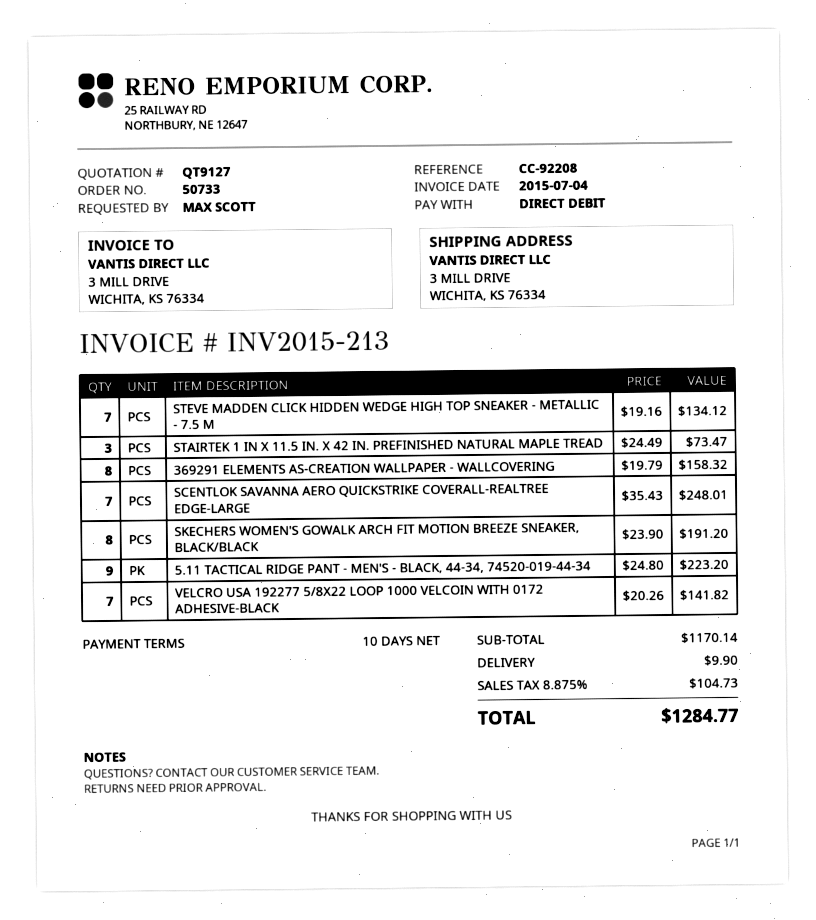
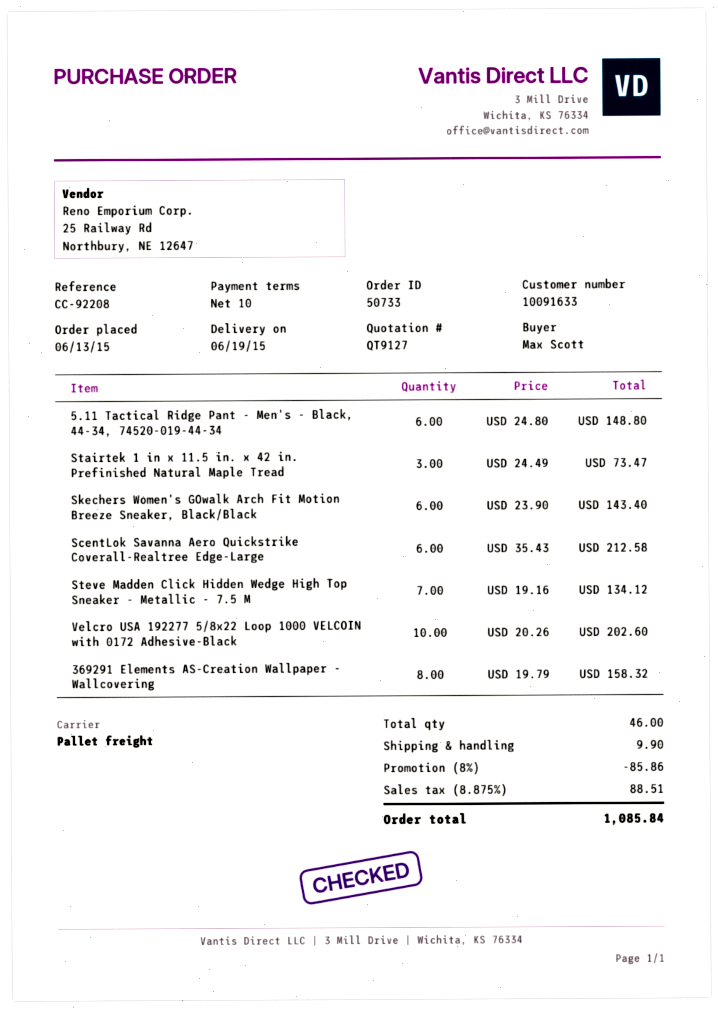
SCENTLOK SAVANNA AERO QUICKSTRIKE COVERALL-REALTREE EDGE-LARGE: 7 x 35.43 = 248.01 -> 6 x 35.43 = 212.58
SKECHERS WOMEN'S GOWALK ARCH FIT MOTION BREEZE SNEAKER, BLACK/BLACK: 8 x 23.90 = 191.20 -> 6 x 23.90 = 143.40
5.11 TACTICAL RIDGE PANT - MEN'S - BLACK, 44-34, 74520-019-44-34: 9 x 24.80 = 223.20 -> 6 x 24.80 = 148.80
VELCRO USA 192277 5/8X22 LOOP 1000 VELCOIN WITH 0172 ADHESIVE-BLACK: 7 x 20.26 = 141.82 -> 10 x 20.26 = 202.60
discount: none -> 8% = 85.86
tax: 8.875% = 104.73 -> 8.875% = 88.51
total: 1284.77 -> 1085.84

